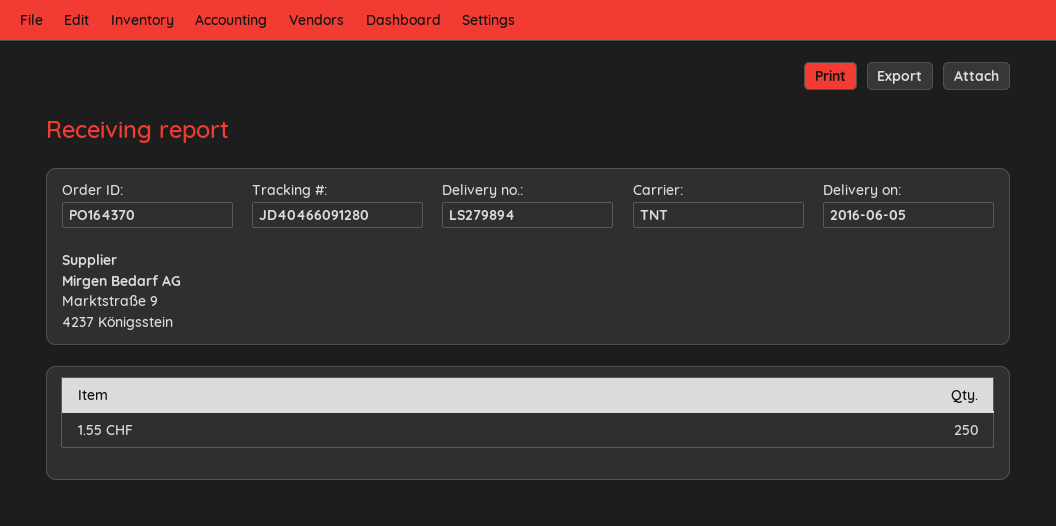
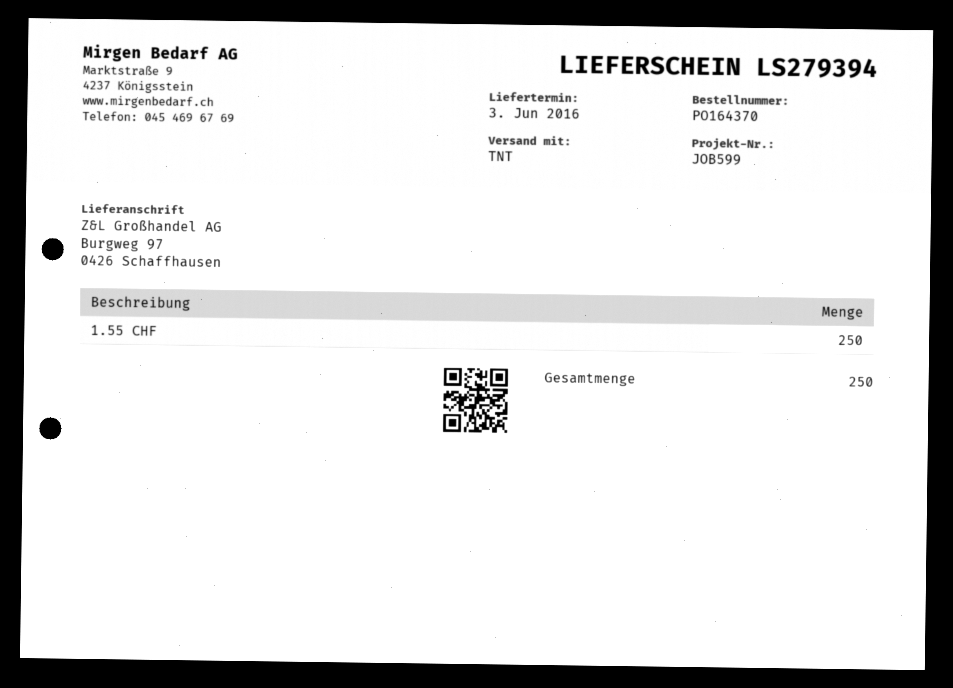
delivery note number: LS279894 -> LS279394
delivery date: 2016-06-05 -> 2016-06-03

